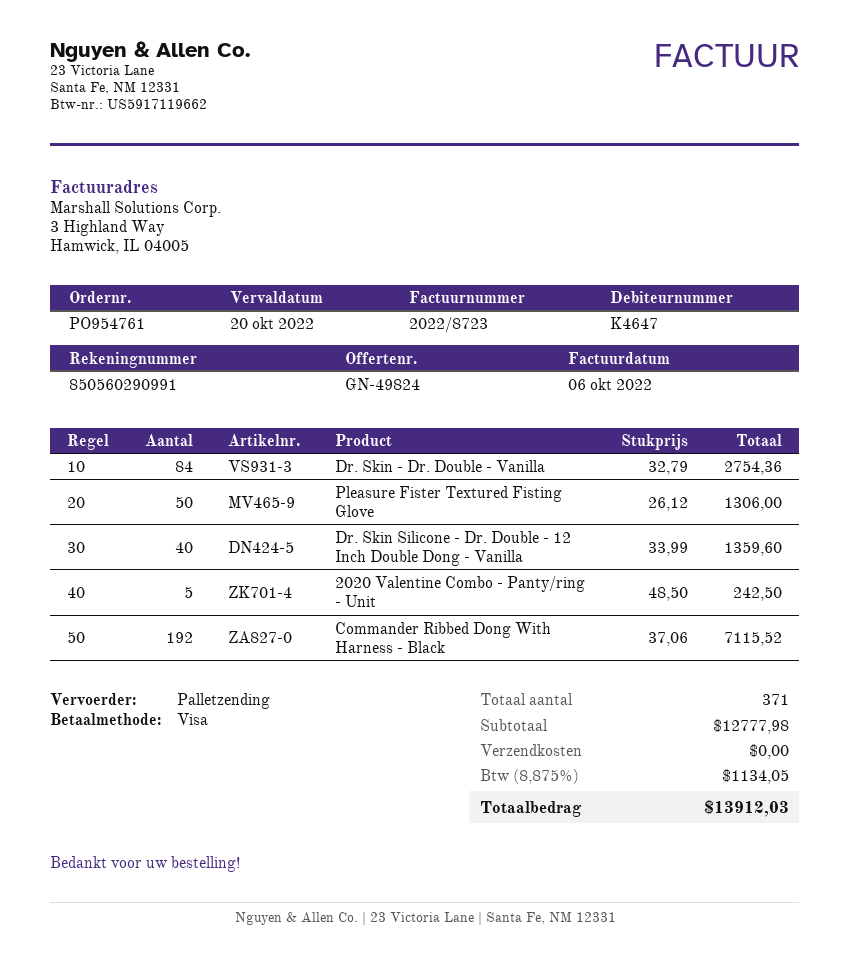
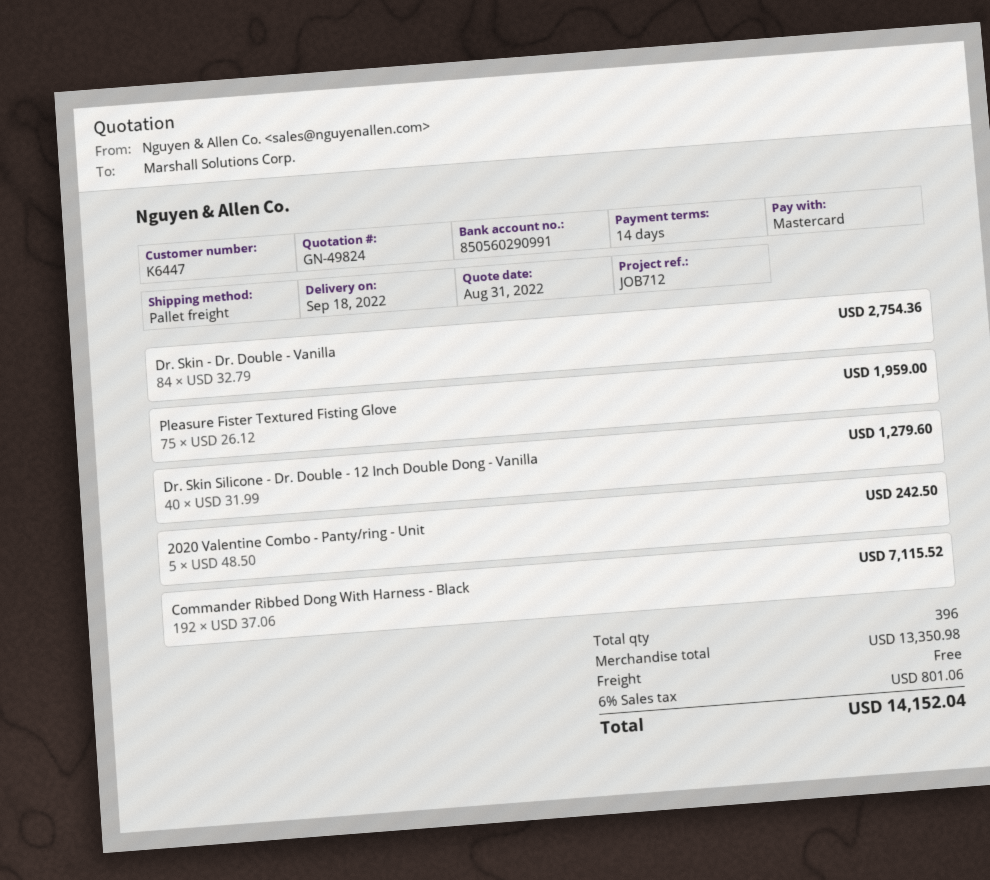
customer number: K4647 -> K6447
payment method: Visa -> Mastercard
Pleasure Fister Textured Fisting Glove: 50 x 26.12 = 1306.00 -> 75 x 26.12 = 1959.00
Dr. Skin Silicone - Dr. Double - 12 Inch Double Dong - Vanilla: 40 x 33.99 = 1359.60 -> 40 x 31.99 = 1279.60
total quantity: 371 -> 396
subtotal: 12777.98 -> 13350.98
tax: 8.875% = 1134.05 -> 6% = 801.06
total: 13912.03 -> 14152.04

